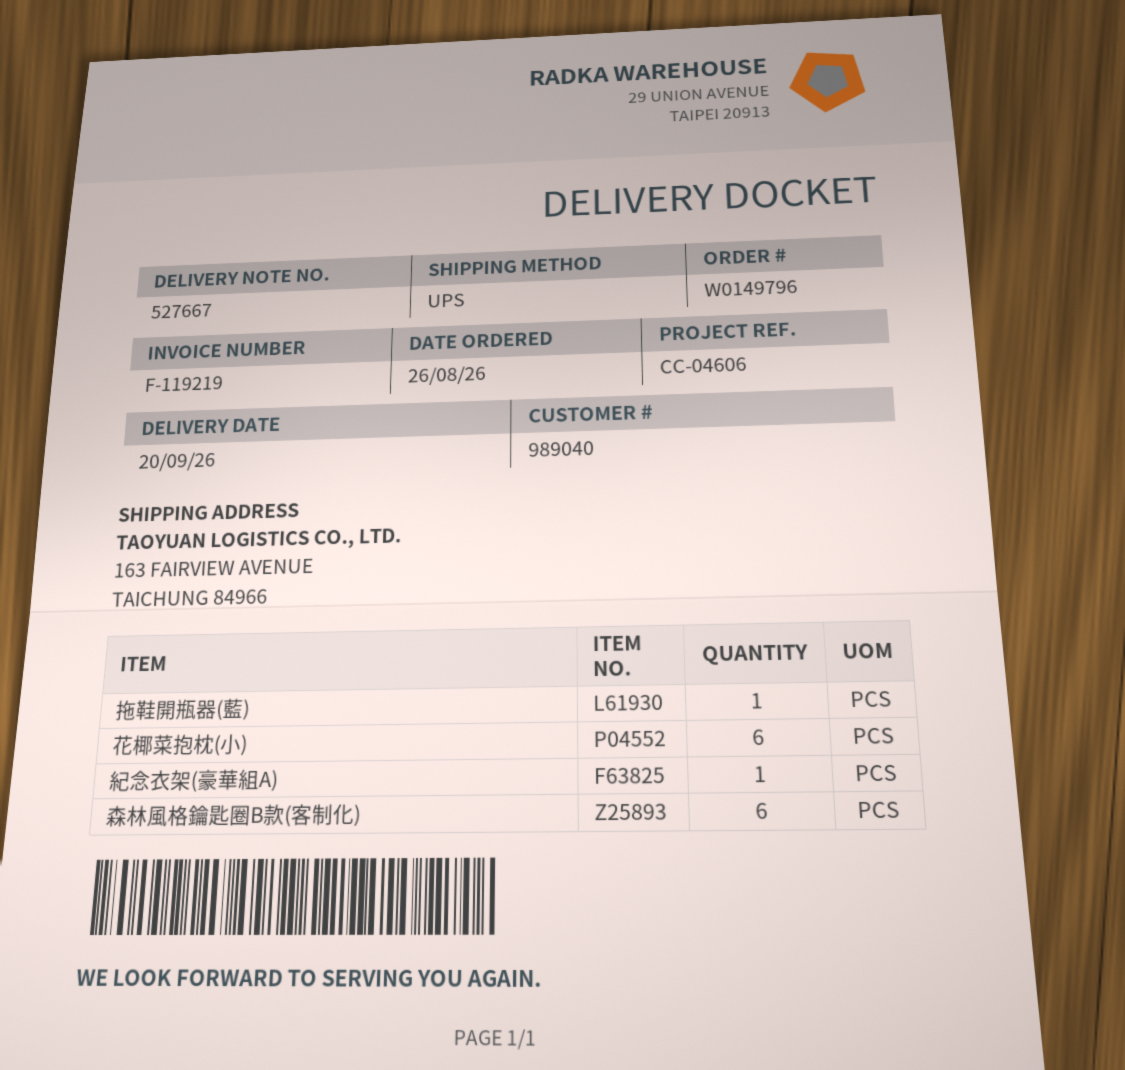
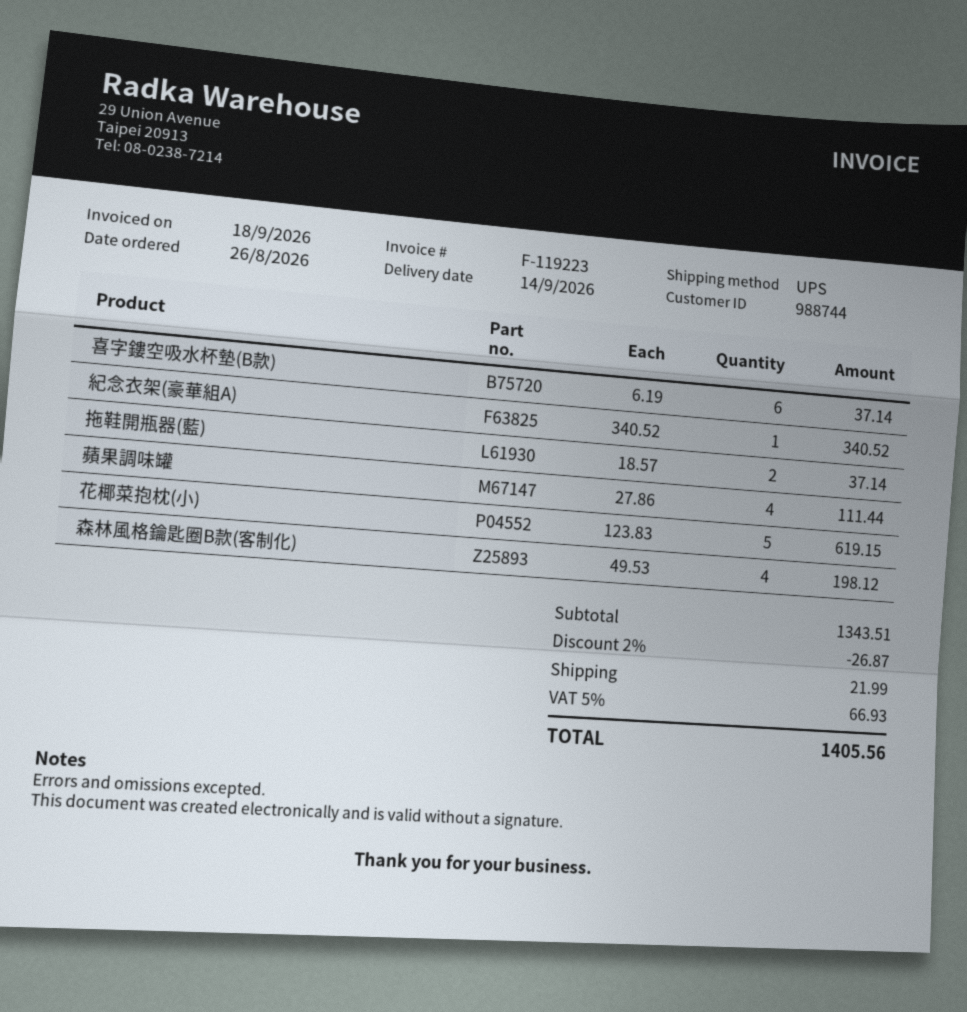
delivery date: 2026-09-20 -> 2026-09-14
invoice number: F-119219 -> F-119223
customer number: 989040 -> 988744
拖鞋開瓶器(藍): 1 -> 2
花椰菜抱枕(小): 6 -> 5
森林風格鑰匙圈B款(客制化): 6 -> 4
喜字鏤空吸水杯墊(B款): none -> 6
蘋果調味罐: none -> 4

